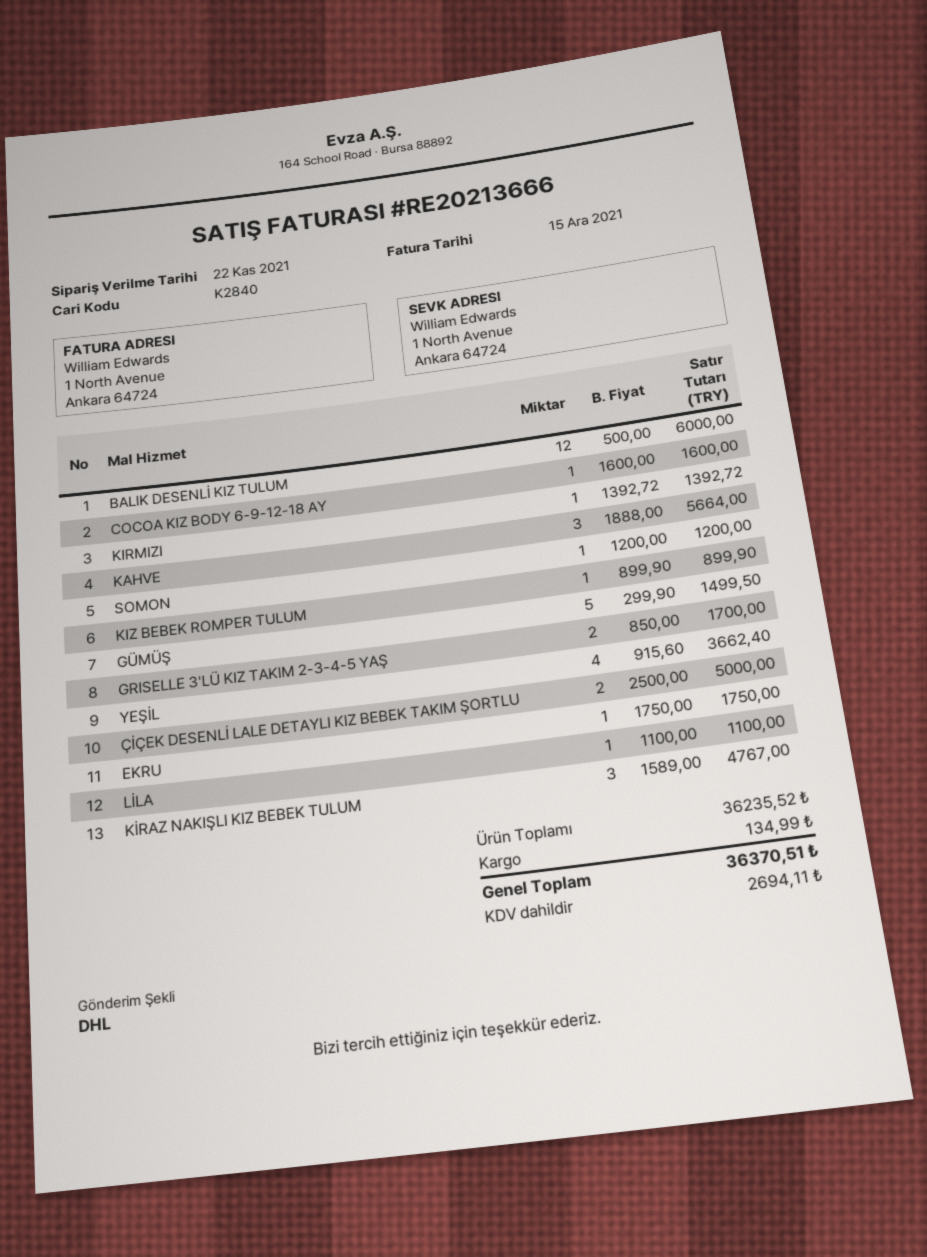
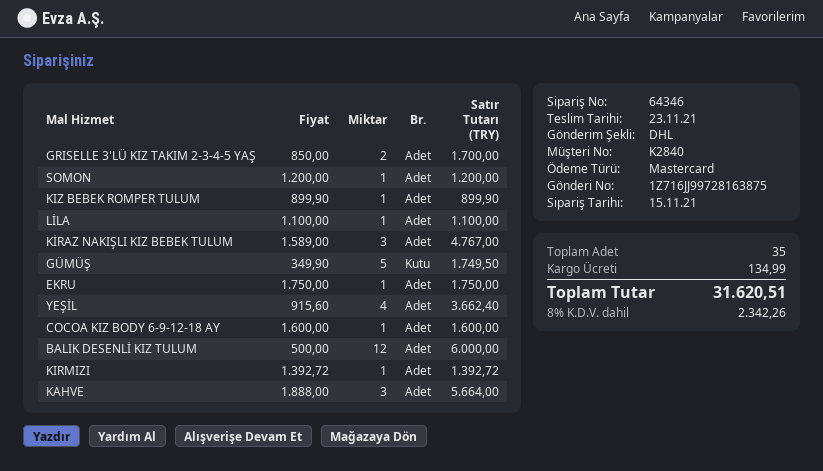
order date: 2021-11-22 -> 2021-11-15
GÜMÜŞ: 5 x 299.90 = 1499.50 -> 5 x 349.90 = 1749.50
ÇİÇEK DESENLİ LALE DETAYLI KIZ BEBEK TAKIM ŞORTLU: 2 x 2500.00 = 5000.00 -> none
tax: 2694.11 -> 2342.26
total: 36370.51 -> 31620.51

